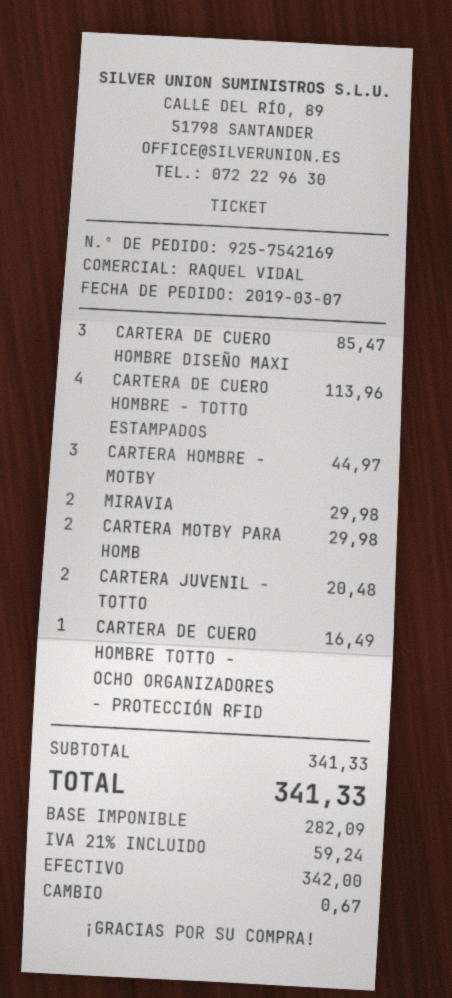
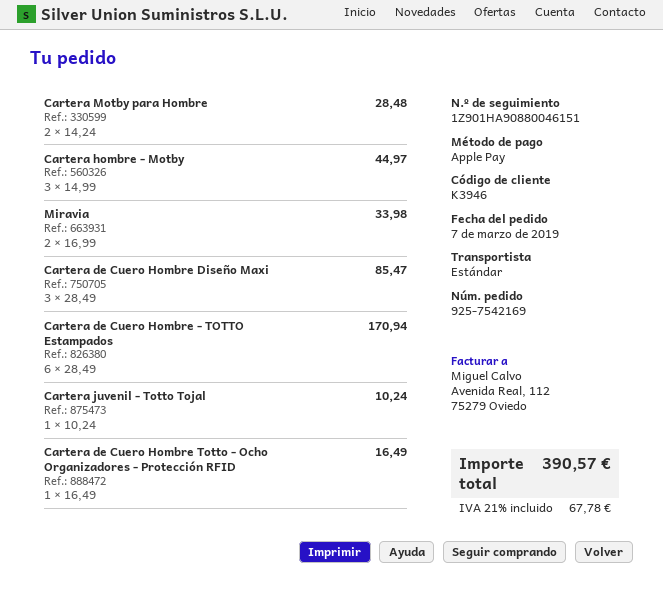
payment method: cash -> Apple Pay
CARTERA DE CUERO HOMBRE - TOTTO ESTAMPADOS: 4 for 113.96 -> 6 for 170.94
MIRAVIA: 2 for 29.98 -> 2 for 33.98
CARTERA MOTBY PARA HOMB: 2 for 29.98 -> 2 for 28.48
CARTERA JUVENIL - TOTTO: 2 for 20.48 -> 1 for 10.24
tax: 21% = 59.24 -> 21% = 67.78
total: 341.33 -> 390.57

